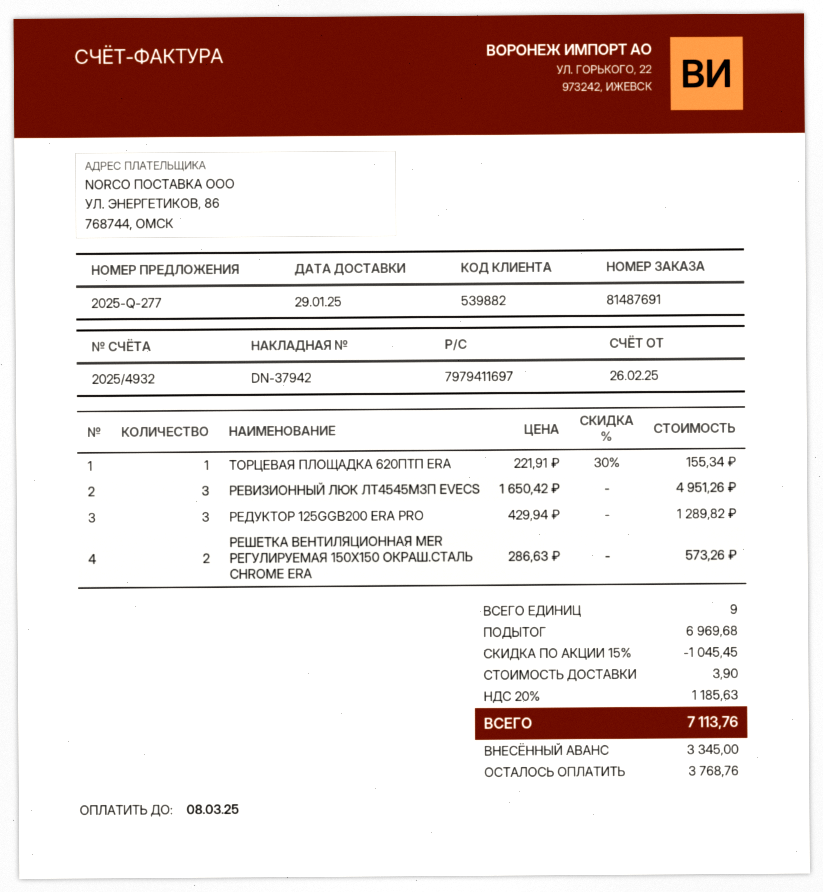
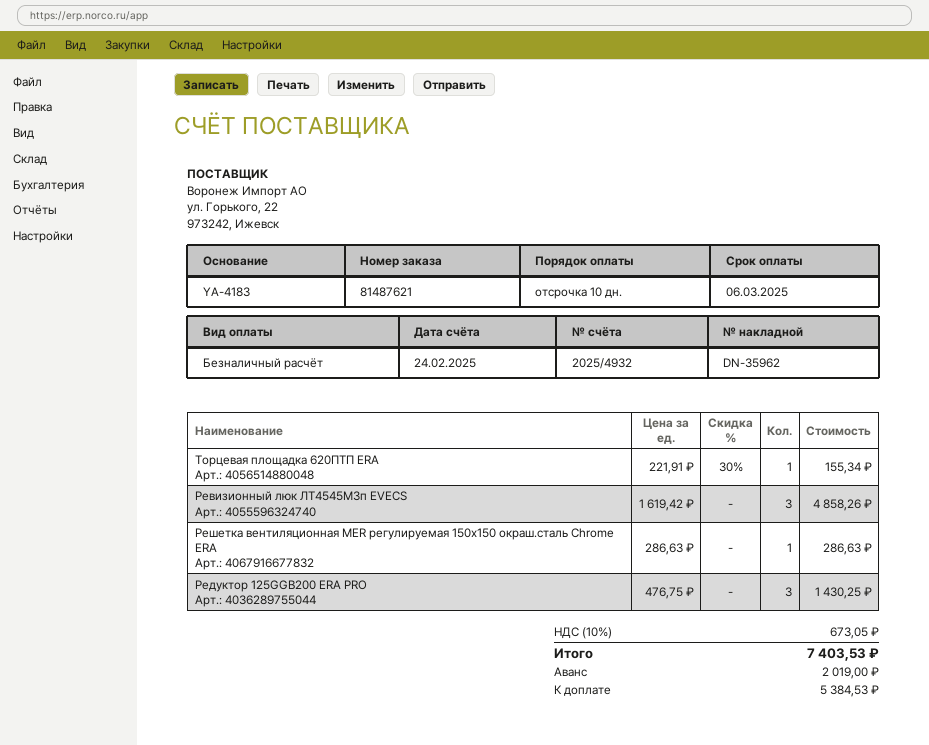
order number: 81487691 -> 81487621
delivery note number: DN-37942 -> DN-35962
invoice date: 2025-02-26 -> 2025-02-24
due date: 2025-03-08 -> 2025-03-06
РЕВИЗИОННЫЙ ЛЮК ЛТ4545МЗП EVECS: 3 x 1650.42 = 4951.26 -> 3 x 1619.42 = 4858.26
РЕДУКТОР 125GGB200 ERA PRO: 3 x 429.94 = 1289.82 -> 3 x 476.75 = 1430.25
РЕШЕТКА ВЕНТИЛЯЦИОННАЯ MER РЕГУЛИРУЕМАЯ 150X150 ОКРАШ.СТАЛЬ CHROME ERA: 2 x 286.63 = 573.26 -> 1 x 286.63 = 286.63
discount: 15% = 1045.45 -> none
shipping: 3.90 -> none
tax: 20% = 1185.63 -> 10% = 673.05
total: 7113.76 -> 7403.53
deposit: 3345.00 -> 2019.00
balance: 3768.76 -> 5384.53

